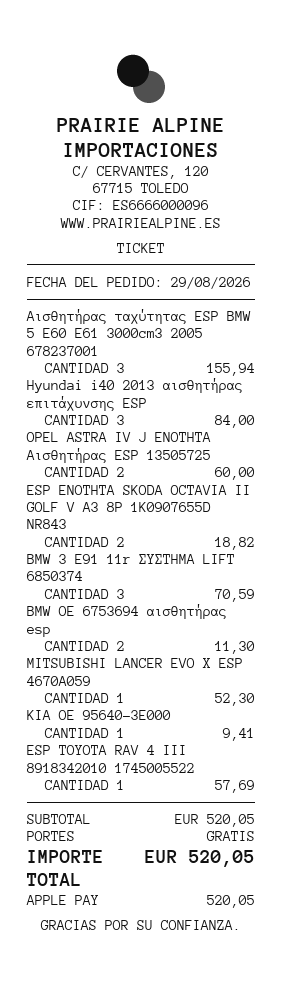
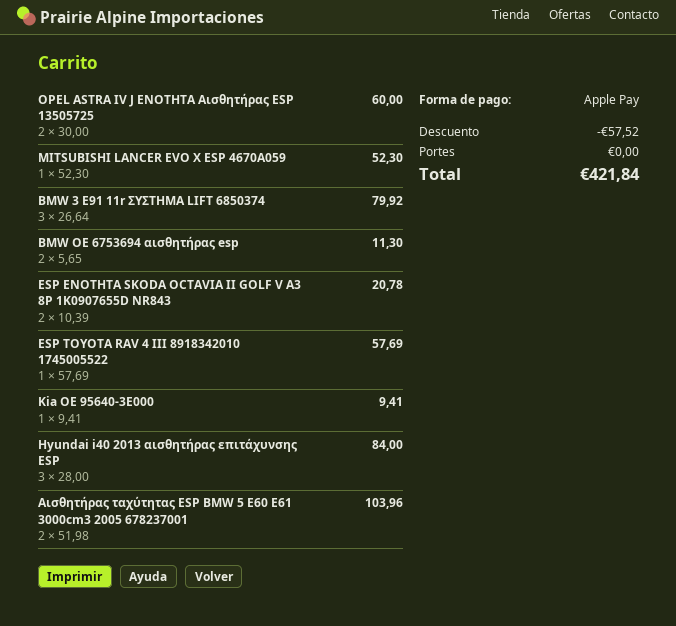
Αισθητήρας ταχύτητας ESP BMW 5 E60 E61 3000cm3 2005 678237001: 3 for 155.94 -> 2 for 103.96
ESP ΕΝΟΤΗΤΑ SKODA OCTAVIA II GOLF V A3 8P 1K0907655D NR843: 2 for 18.82 -> 2 for 20.78
BMW 3 E91 11r ΣΥΣΤΗΜΑ LIFT 6850374: 3 for 70.59 -> 3 for 79.92
discount: none -> 57.52
total: 520.05 -> 421.84

